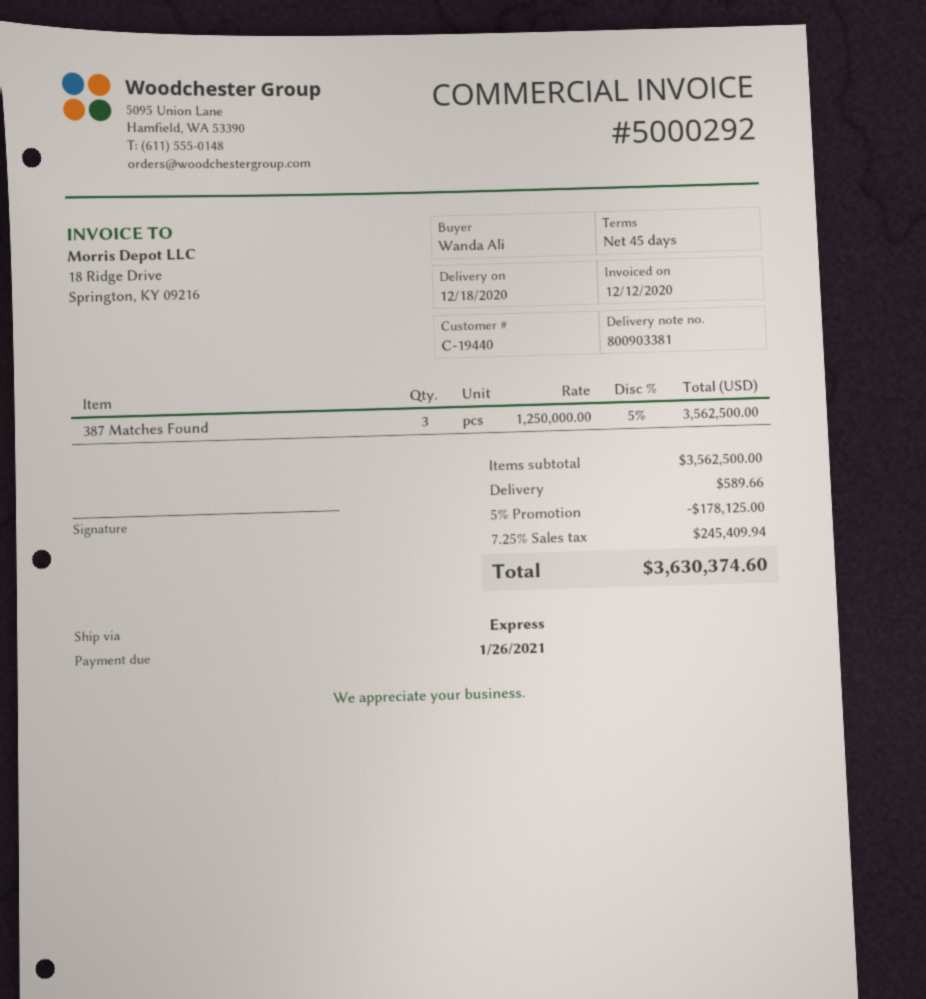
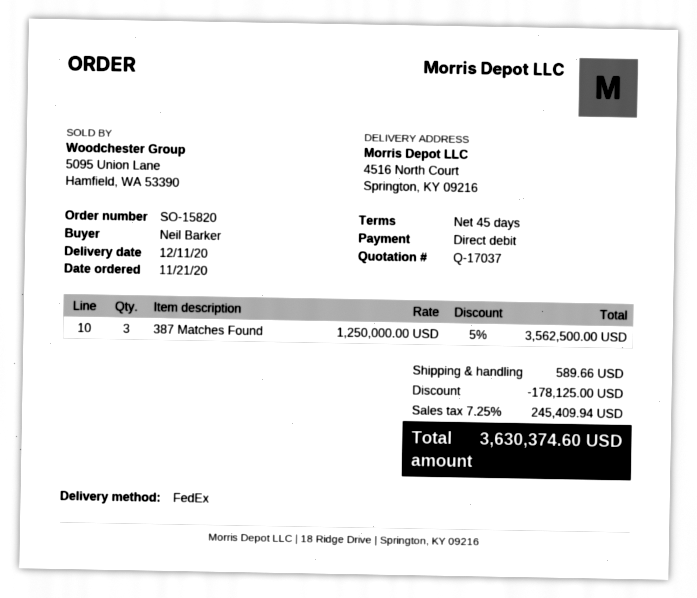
delivery date: 2020-12-18 -> 2020-12-11
ordered by: Wanda Ali -> Neil Barker
shipping method: express -> FedEx

